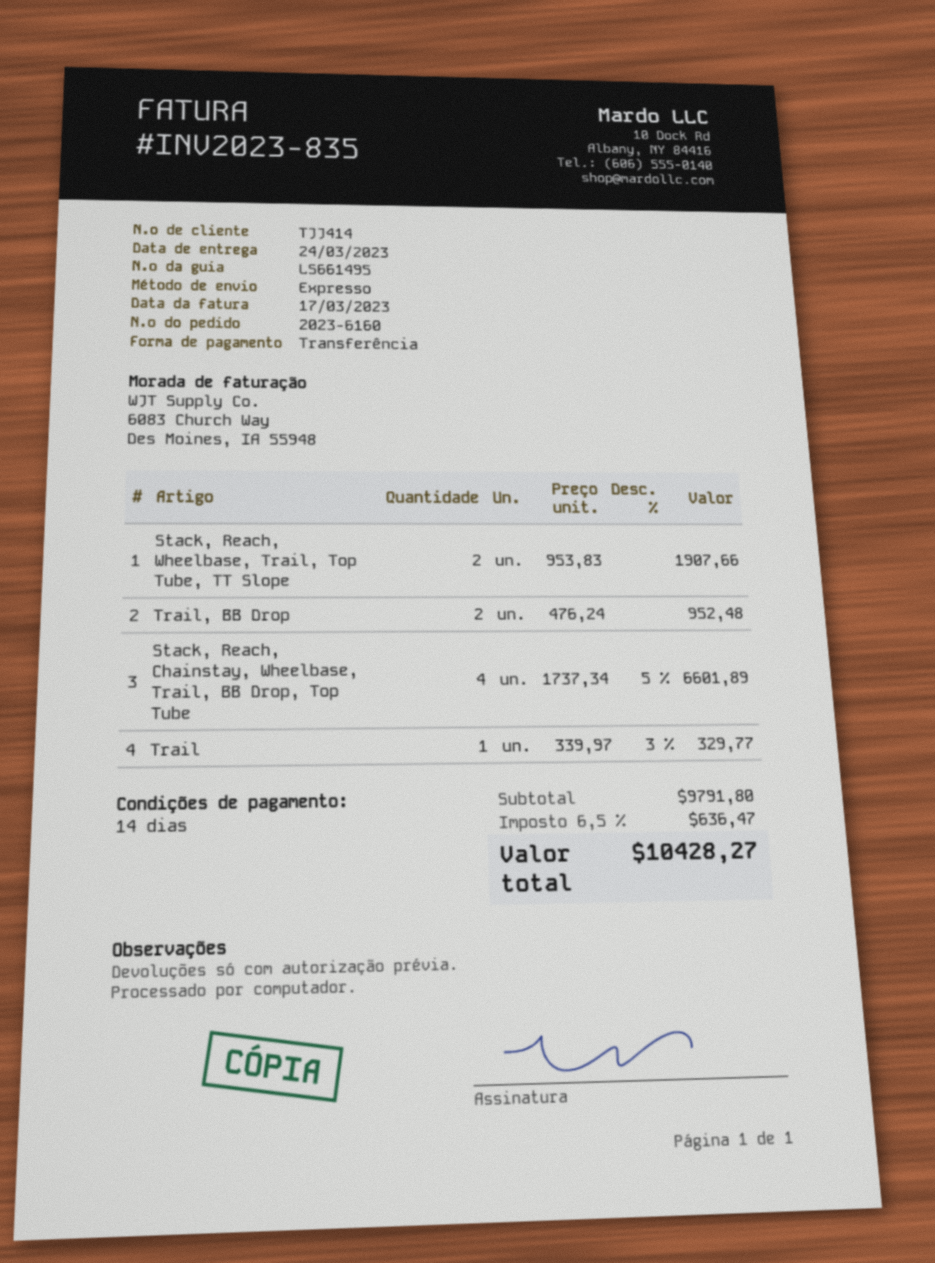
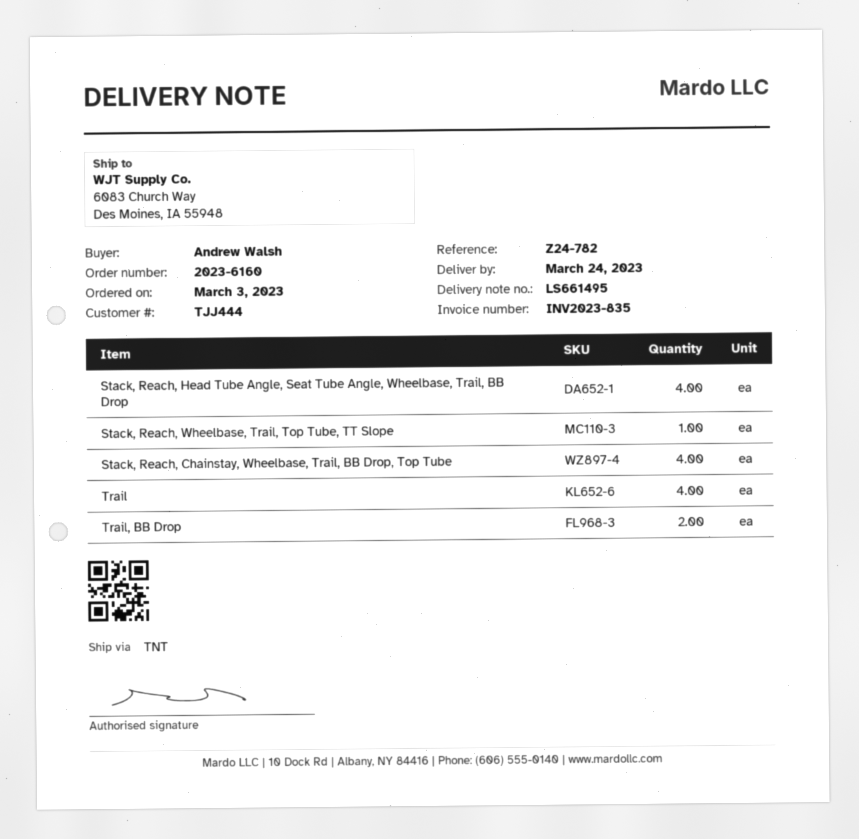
customer number: TJJ414 -> TJJ444
shipping method: express -> TNT
Stack, Reach, Wheelbase, Trail, Top Tube, TT Slope: 2 -> 1
Trail: 1 -> 4
Stack, Reach, Head Tube Angle, Seat Tube Angle, Wheelbase, Trail, BB Drop: none -> 4

